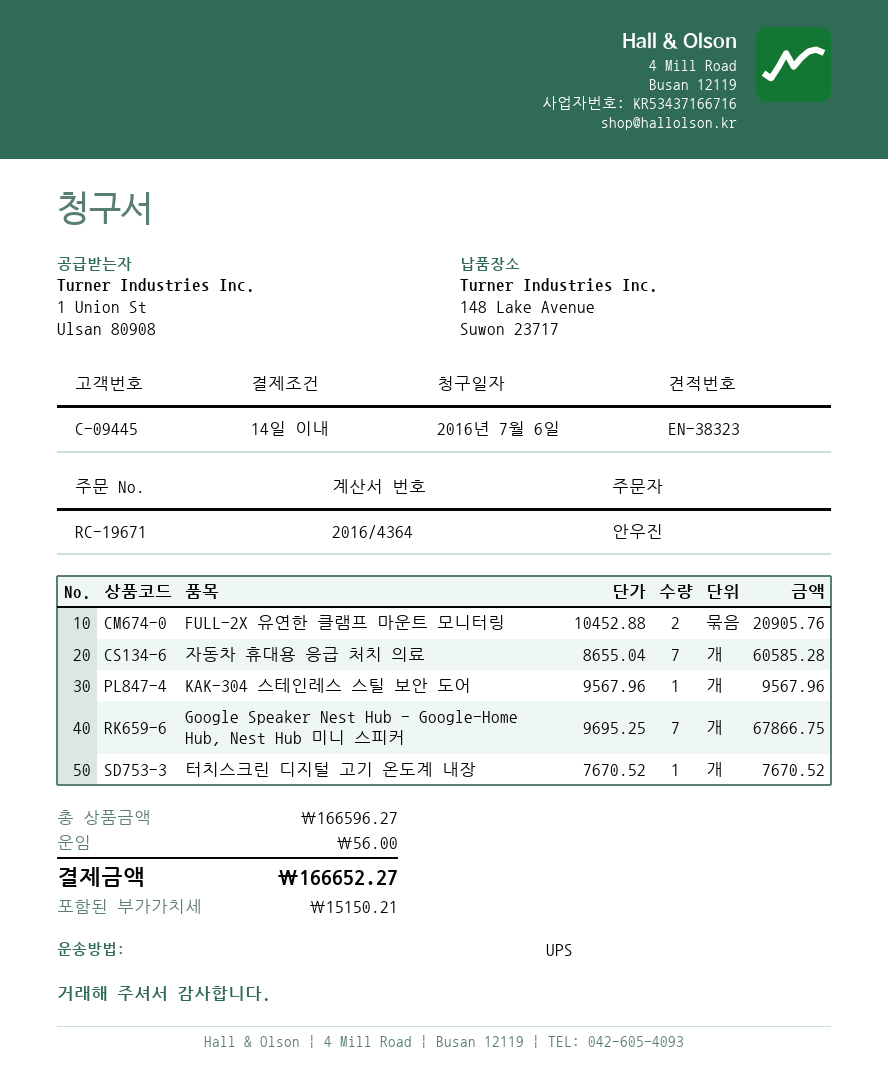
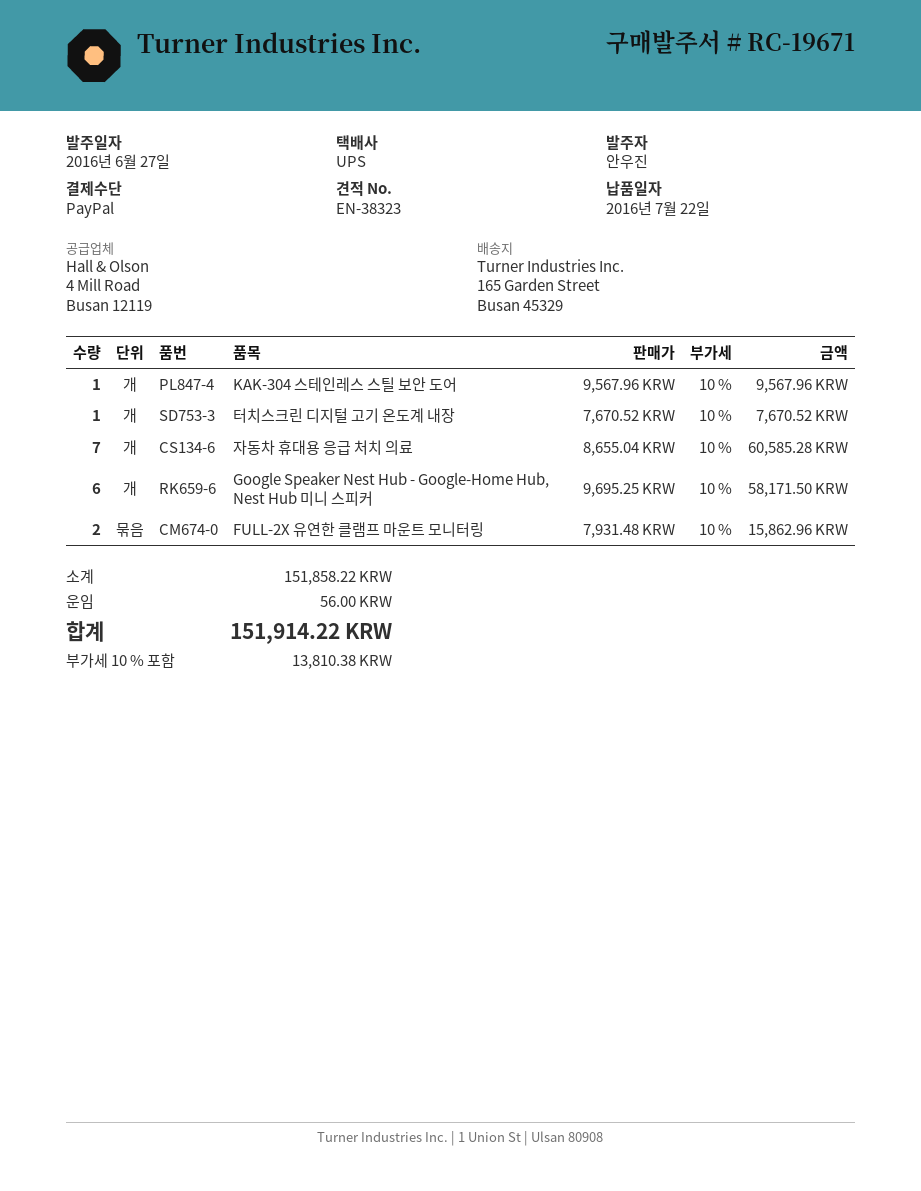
ship to: 148 Lake Avenue, Suwon 23717 -> 165 Garden Street, Busan 45329
FULL-2X 유연한 클램프 마운트 모니터링: 2 x 10452.88 = 20905.76 -> 2 x 7931.48 = 15862.96
Google Speaker Nest Hub - Google-Home Hub, Nest Hub 미니 스피커: 7 x 9695.25 = 67866.75 -> 6 x 9695.25 = 58171.50
subtotal: 166596.27 -> 151858.22
tax: 15150.21 -> 13810.38
total: 166652.27 -> 151914.22

